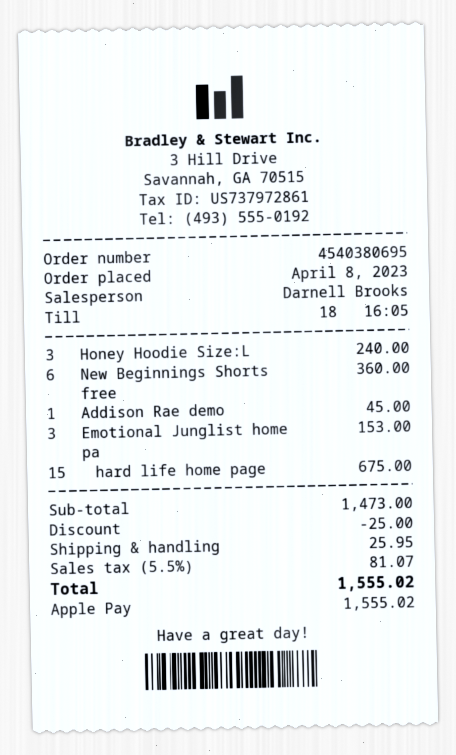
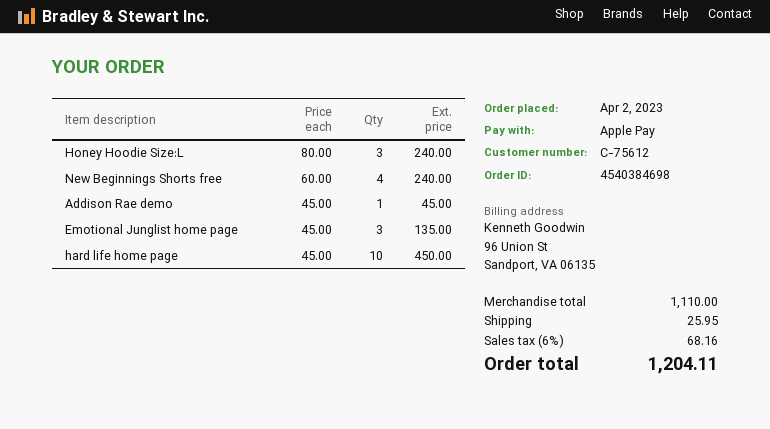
order number: 4540380695 -> 4540384698
order date: 2023-04-08 -> 2023-04-02
New Beginnings Shorts free: 6 for 360.00 -> 4 for 240.00
Emotional Junglist home pa: 3 for 153.00 -> 3 for 135.00
hard life home page: 15 for 675.00 -> 10 for 450.00
subtotal: 1473.00 -> 1110.00
discount: 25.00 -> none
tax: 5.5% = 81.07 -> 6% = 68.16
total: 1555.02 -> 1204.11

